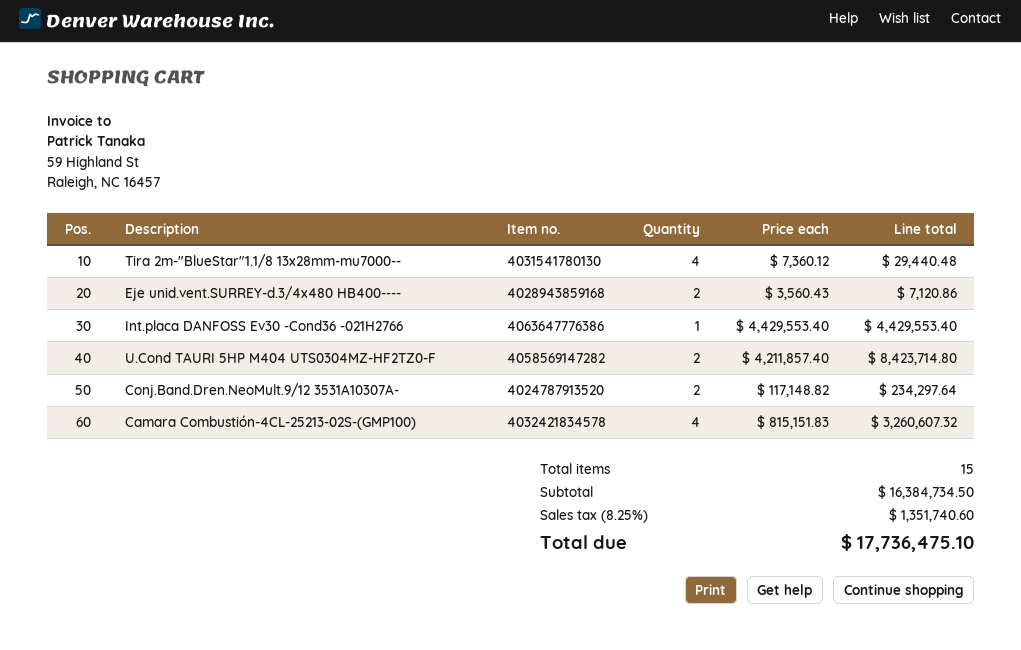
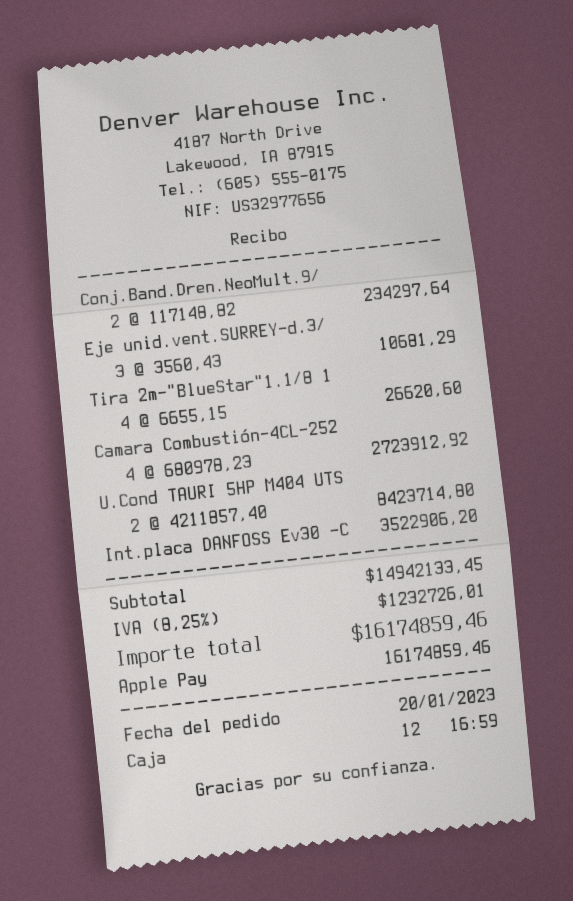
Tira 2m-"BlueStar"1.1/8 13x28mm-mu7000--: 4 x 7360.12 = 29440.48 -> 4 x 6655.15 = 26620.60
Eje unid.vent.SURREY-d.3/4x480 HB400----: 2 x 3560.43 = 7120.86 -> 3 x 3560.43 = 10681.29
Int.placa DANFOSS Ev30 -Cond36 -021H2766: 1 x 4429553.40 = 4429553.40 -> 1 x 3522906.20 = 3522906.20
Camara Combustión-4CL-25213-02S-(GMP100): 4 x 815151.83 = 3260607.32 -> 4 x 680978.23 = 2723912.92
subtotal: 16384734.50 -> 14942133.45
tax: 8.25% = 1351740.60 -> 8.25% = 1232726.01
total: 17736475.10 -> 16174859.46

